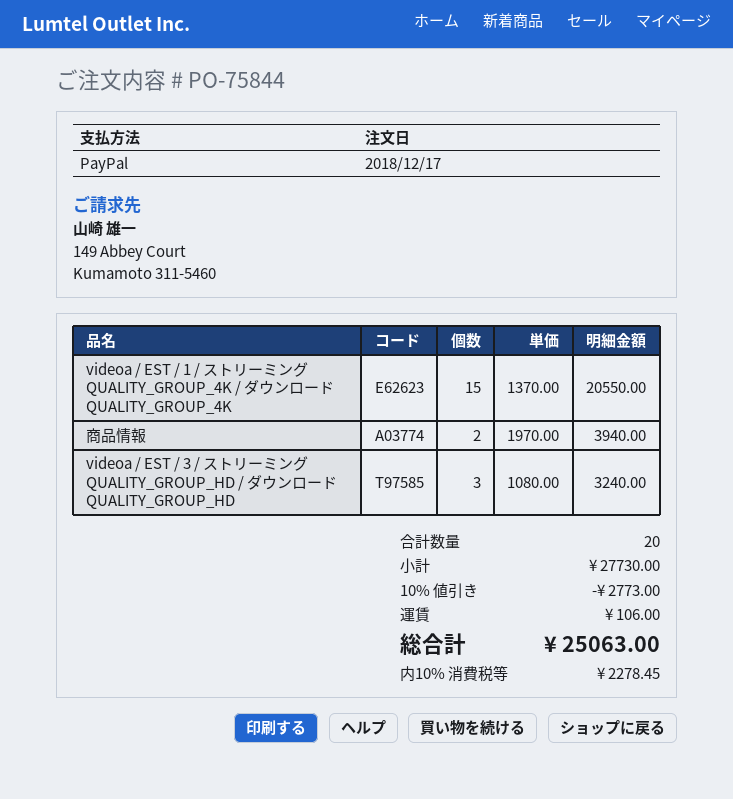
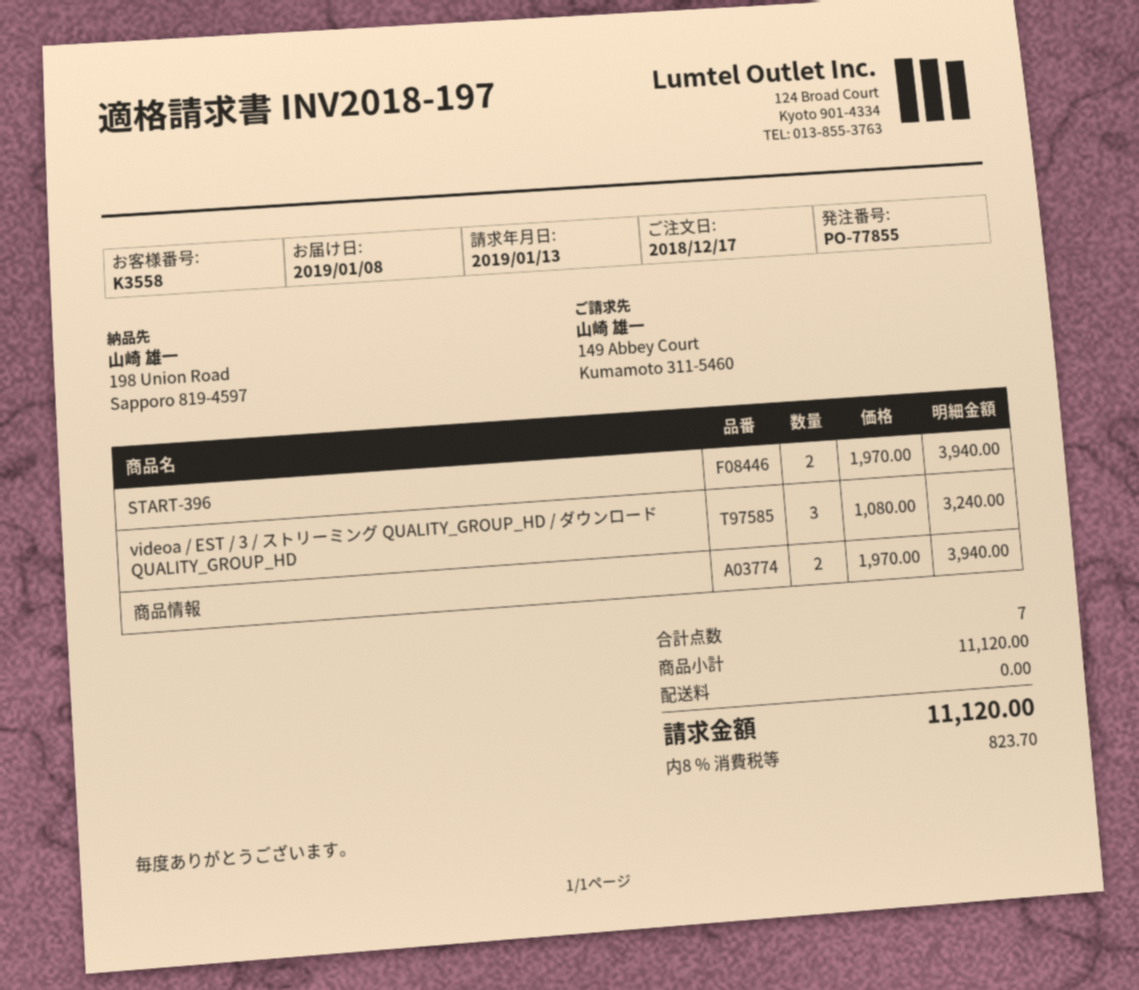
order number: PO-75844 -> PO-77855
videoa / EST / 1 / ストリーミング QUALITY_GROUP_4K / ダウンロード QUALITY_GROUP_4K: 15 x 1370.00 = 20550.00 -> none
START-396: none -> 2 x 1970.00 = 3940.00
total quantity: 20 -> 7
subtotal: 27730.00 -> 11120.00
discount: 10% = 2773.00 -> none
shipping: 106.00 -> 0.00
tax: 10% = 2278.45 -> 8% = 823.70
total: 25063.00 -> 11120.00

